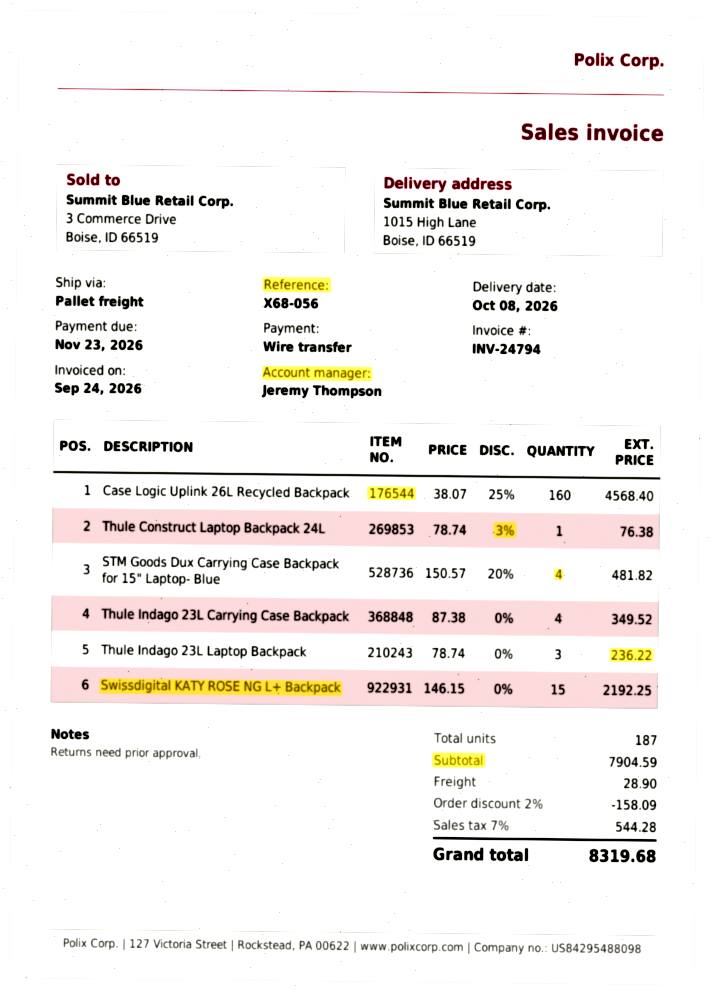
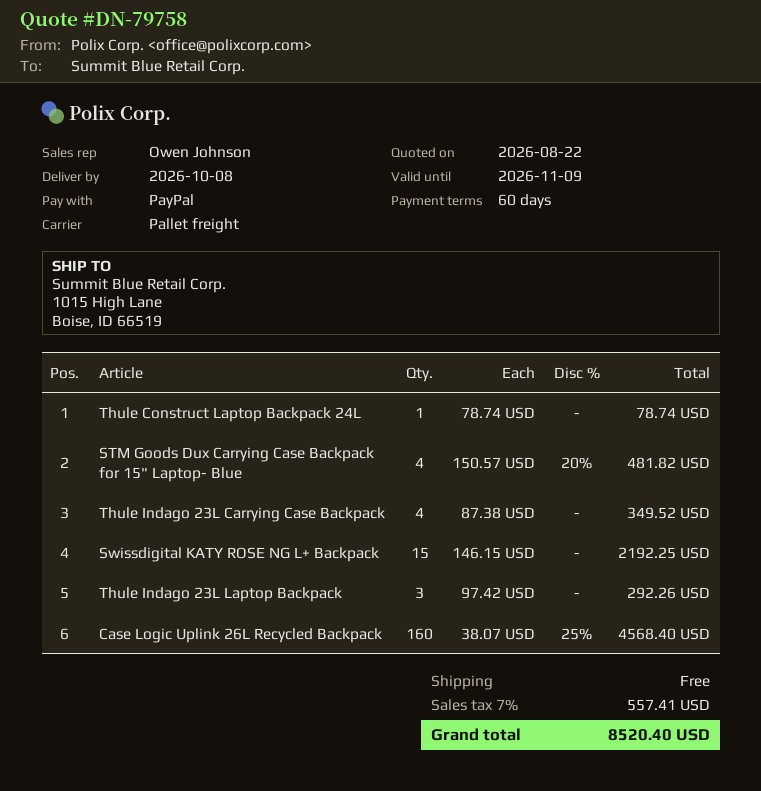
sales rep: Jeremy Thompson -> Owen Johnson
payment method: bank transfer -> PayPal
Thule Construct Laptop Backpack 24L: 1 x 78.74 - 3% = 76.38 -> 1 x 78.74 = 78.74
Thule Indago 23L Laptop Backpack: 3 x 78.74 = 236.22 -> 3 x 97.42 = 292.26
discount: 2% = 158.09 -> none
shipping: 28.90 -> 0.00
tax: 7% = 544.28 -> 7% = 557.41
total: 8319.68 -> 8520.40

